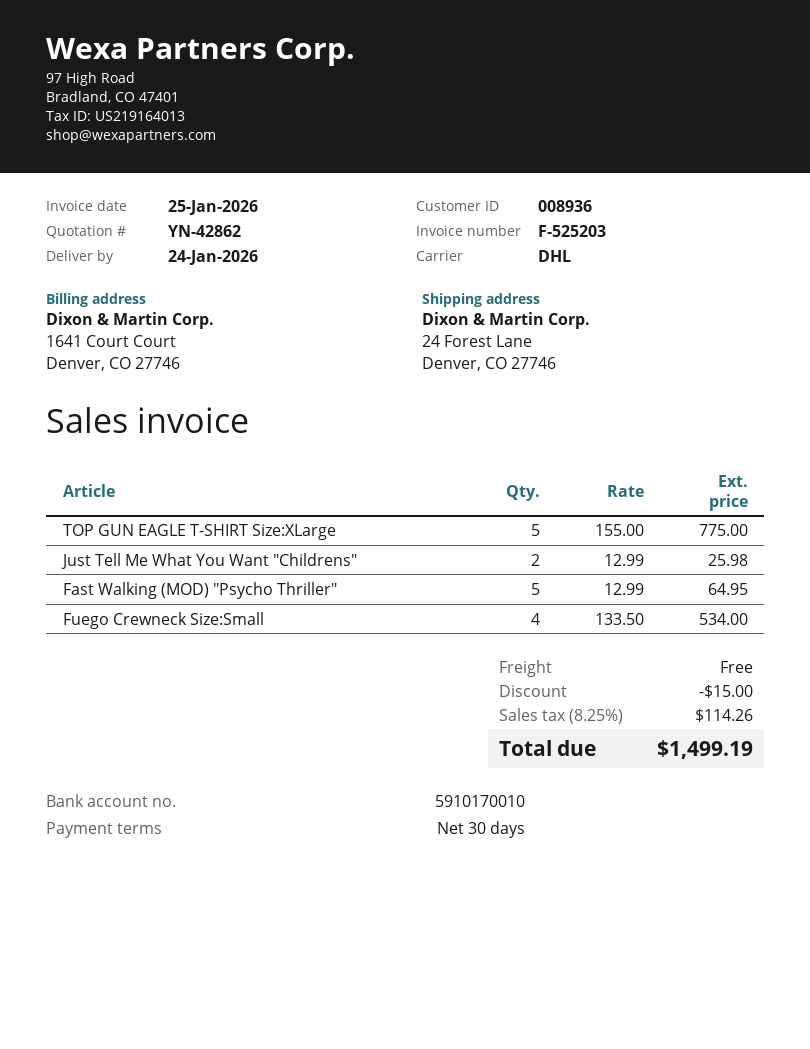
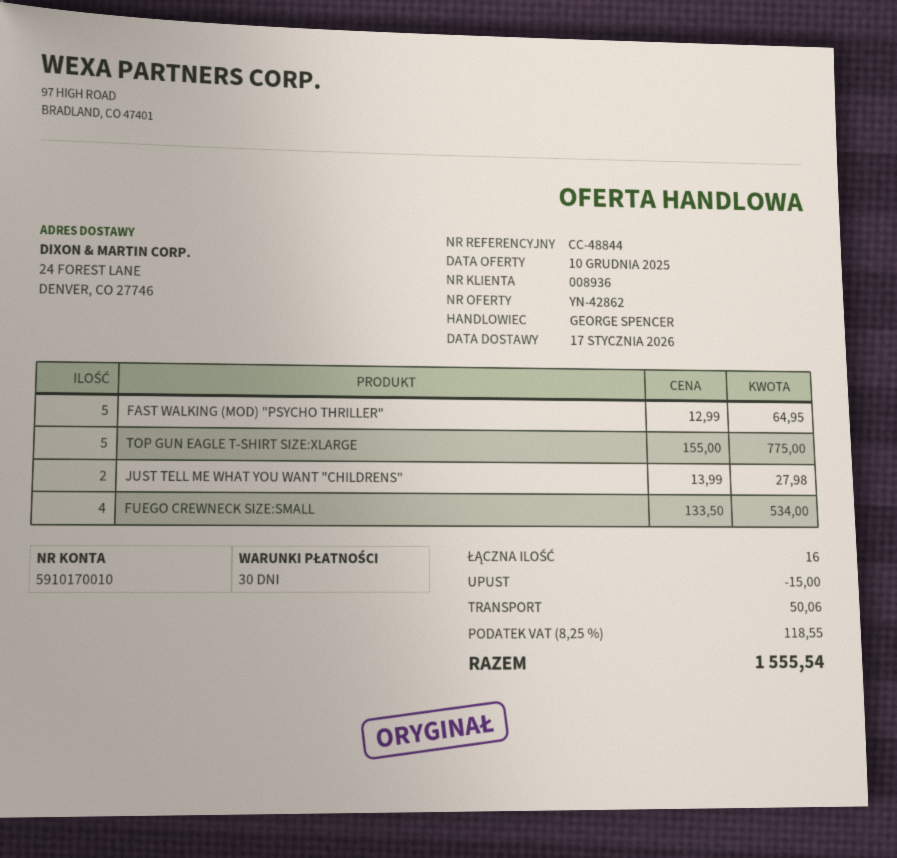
delivery date: 2026-01-24 -> 2026-01-17
Just Tell Me What You Want "Childrens": 2 x 12.99 = 25.98 -> 2 x 13.99 = 27.98
shipping: 0.00 -> 50.06
tax: 8.25% = 114.26 -> 8.25% = 118.55
total: 1499.19 -> 1555.54

